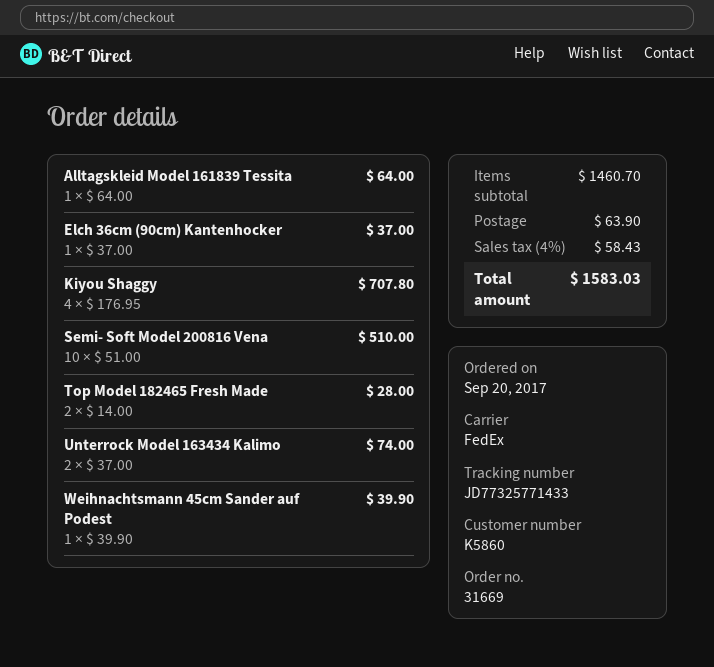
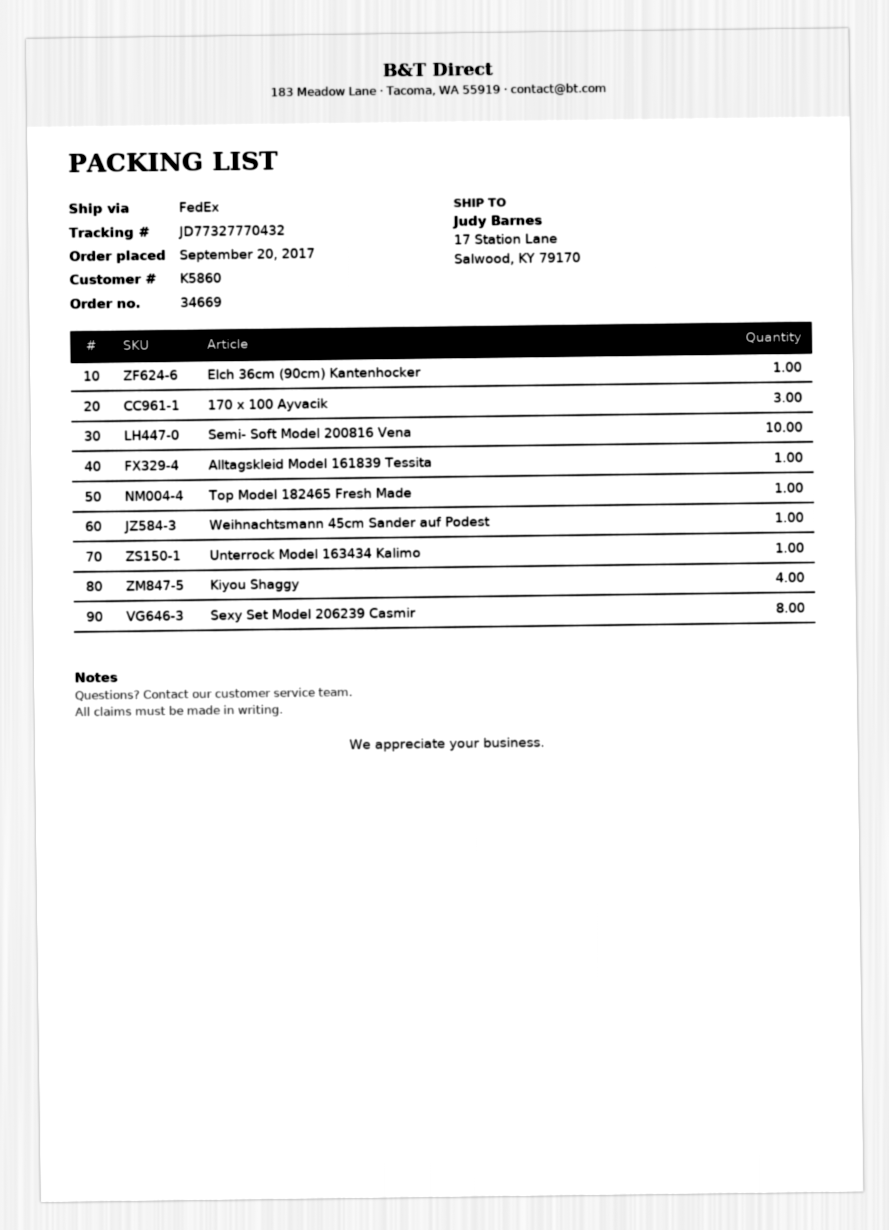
order number: 31669 -> 34669
tracking number: JD77325771433 -> JD77327770432
Top Model 182465 Fresh Made: 2 -> 1
Unterrock Model 163434 Kalimo: 2 -> 1
170 x 100 Ayvacik: none -> 3
Sexy Set Model 206239 Casmir: none -> 8

